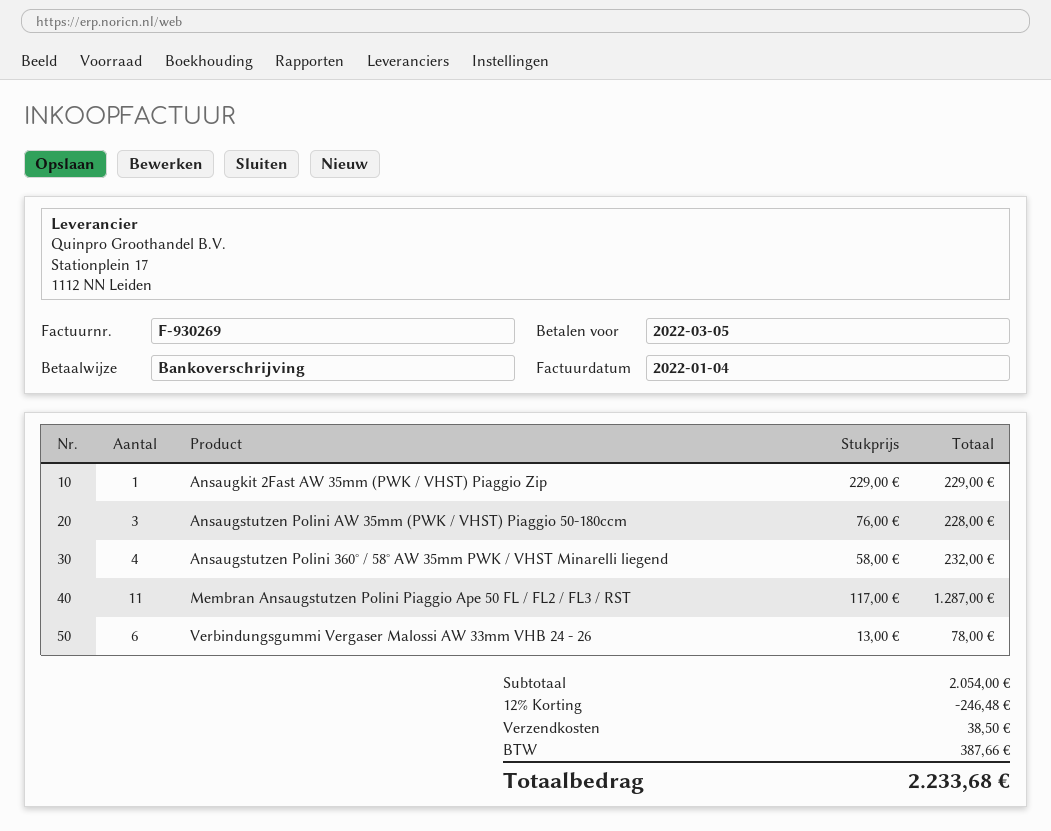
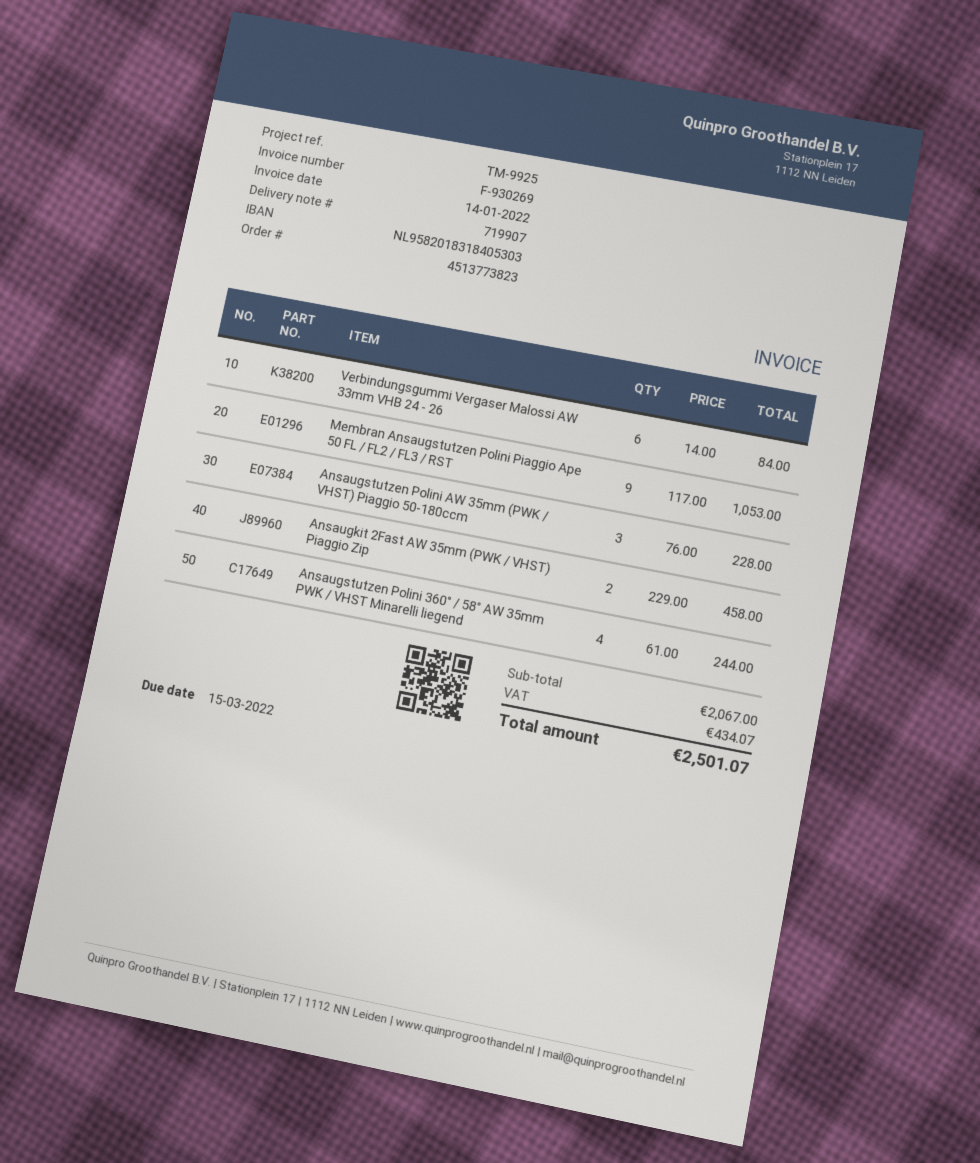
invoice date: 2022-01-04 -> 2022-01-14
due date: 2022-03-05 -> 2022-03-15
Ansaugkit 2Fast AW 35mm (PWK / VHST) Piaggio Zip: 1 x 229.00 = 229.00 -> 2 x 229.00 = 458.00
Ansaugstutzen Polini 360° / 58° AW 35mm PWK / VHST Minarelli liegend: 4 x 58.00 = 232.00 -> 4 x 61.00 = 244.00
Membran Ansaugstutzen Polini Piaggio Ape 50 FL / FL2 / FL3 / RST: 11 x 117.00 = 1287.00 -> 9 x 117.00 = 1053.00
Verbindungsgummi Vergaser Malossi AW 33mm VHB 24 - 26: 6 x 13.00 = 78.00 -> 6 x 14.00 = 84.00
subtotal: 2054.00 -> 2067.00
discount: 12% = 246.48 -> none
shipping: 38.50 -> none
tax: 387.66 -> 434.07
total: 2233.68 -> 2501.07

